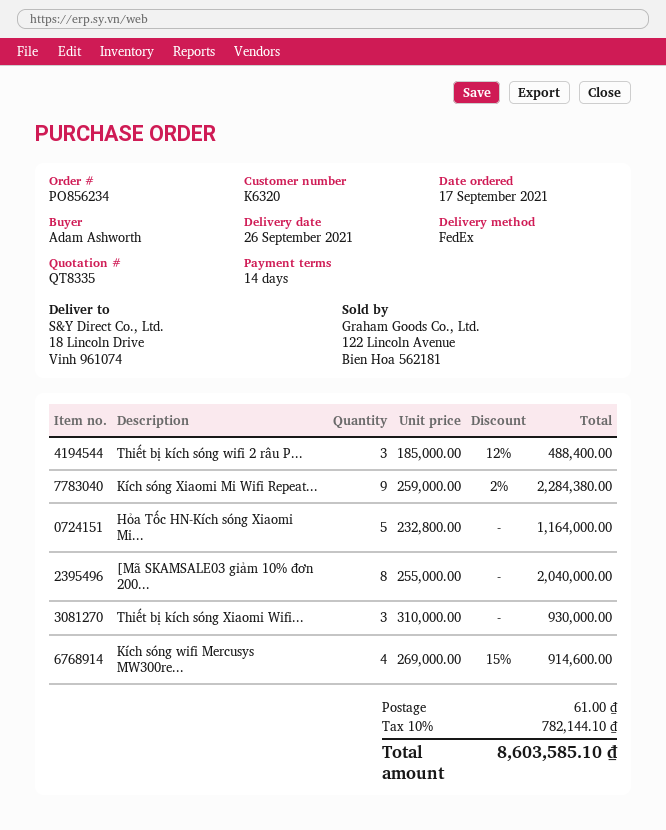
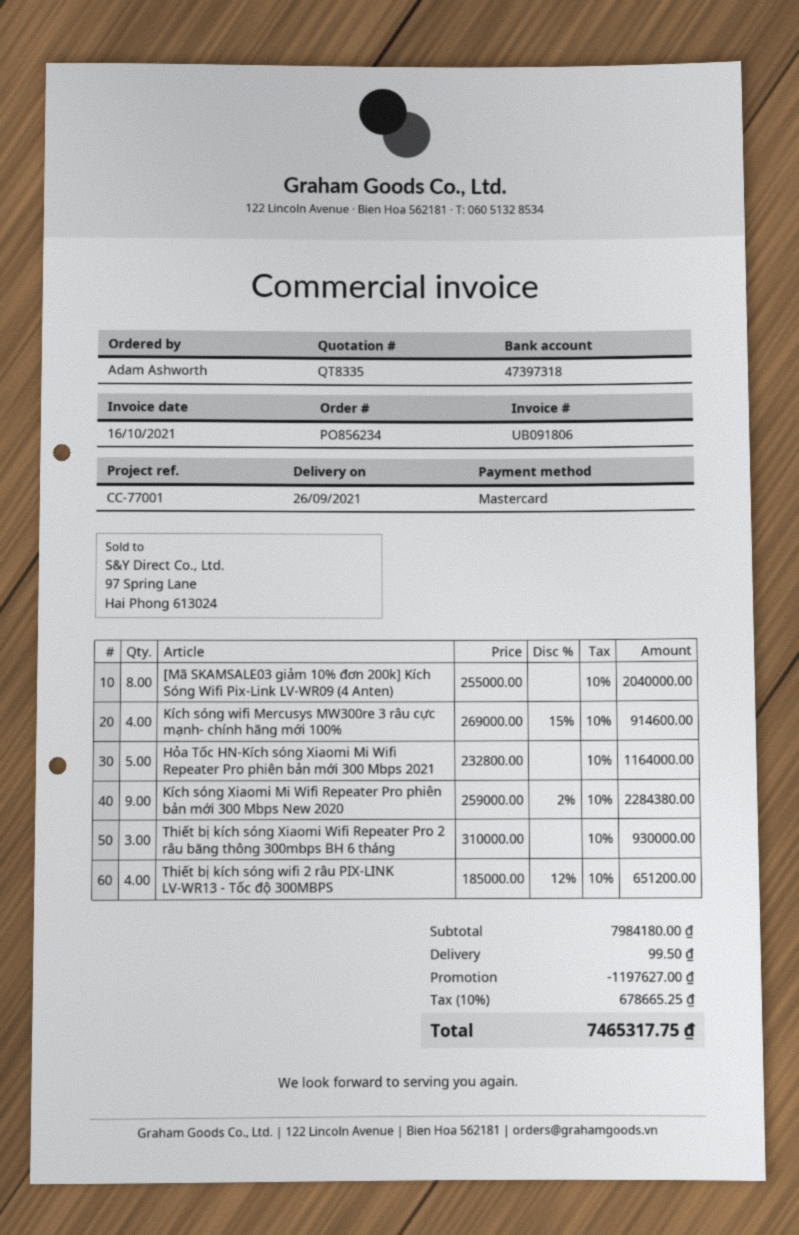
Thiết bị kích sóng wifi 2 râu P...: 3 x 185000.00 - 12% = 488400.00 -> 4 x 185000.00 - 12% = 651200.00
discount: none -> 1197627.00
shipping: 61.00 -> 99.50
tax: 10% = 782144.10 -> 10% = 678665.25
total: 8603585.10 -> 7465317.75

